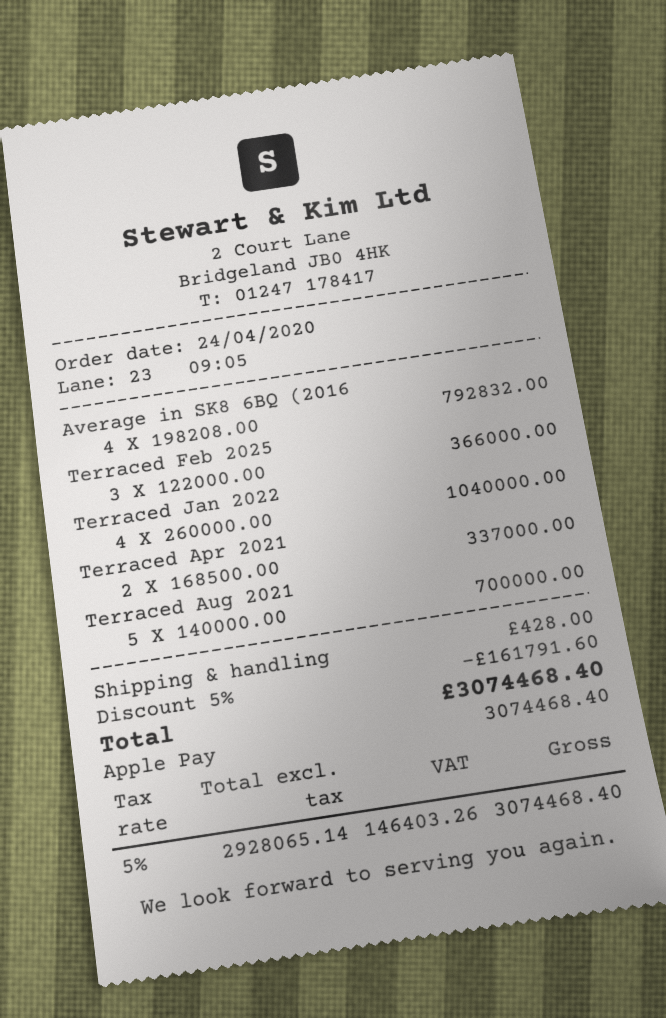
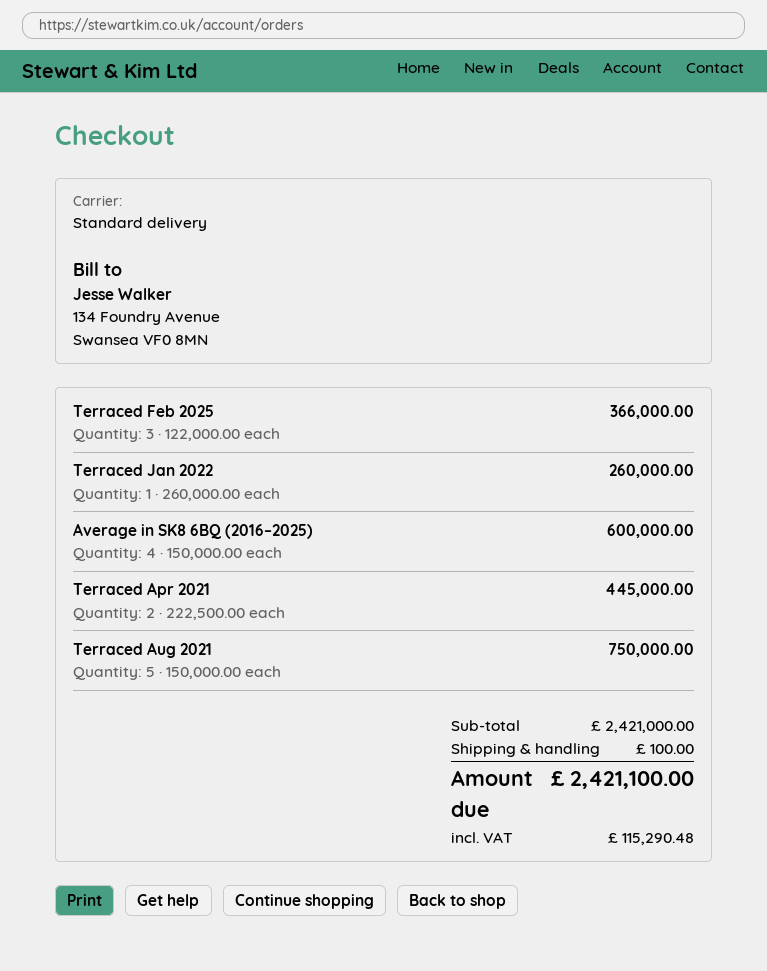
Average in SK8 6BQ (2016: 4 x 198208.00 = 792832.00 -> 4 x 150000.00 = 600000.00
Terraced Jan 2022: 4 x 260000.00 = 1040000.00 -> 1 x 260000.00 = 260000.00
Terraced Apr 2021: 2 x 168500.00 = 337000.00 -> 2 x 222500.00 = 445000.00
Terraced Aug 2021: 5 x 140000.00 = 700000.00 -> 5 x 150000.00 = 750000.00
discount: 5% = 161791.60 -> none
shipping: 428.00 -> 100.00
tax: 146403.26 -> 115290.48
total: 3074468.40 -> 2421100.00

